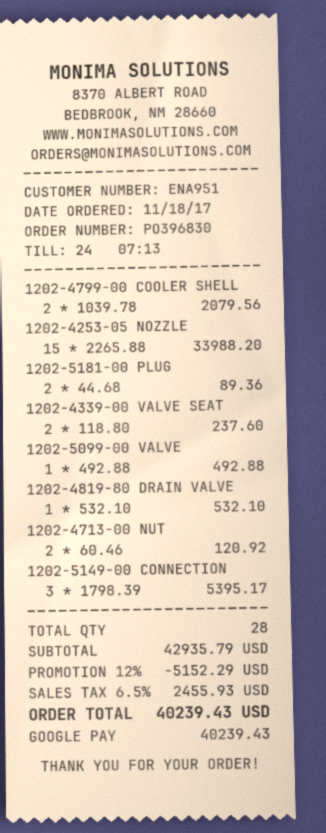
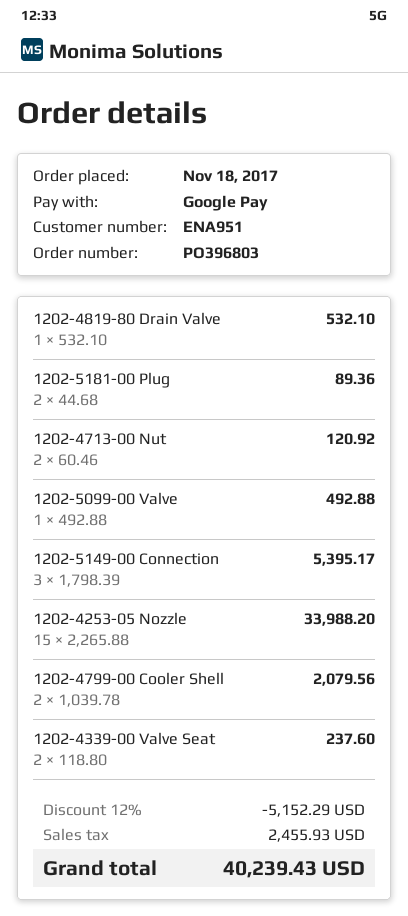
order number: PO396830 -> PO396803

